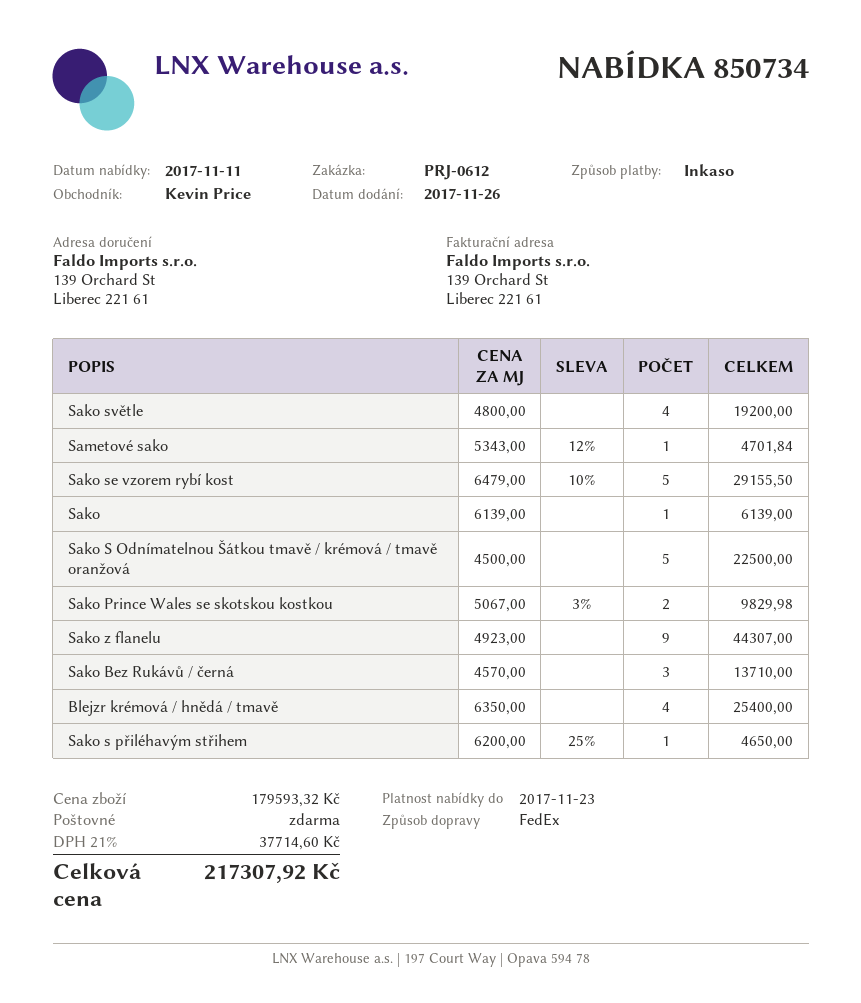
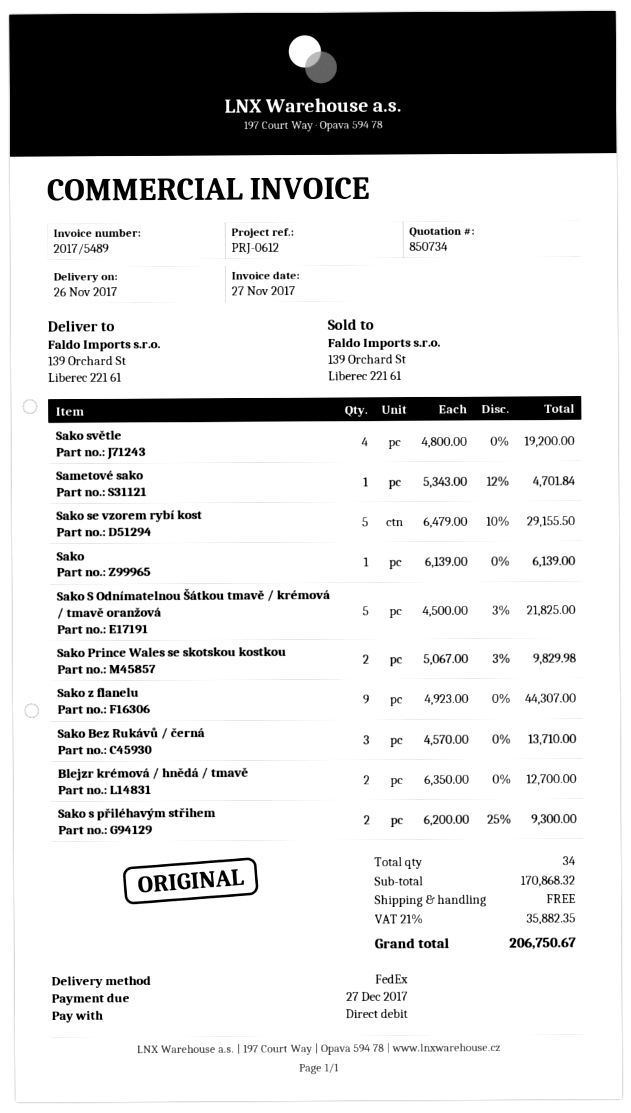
Sako S Odnímatelnou Šátkou tmavě / krémová / tmavě oranžová: 5 x 4500.00 = 22500.00 -> 5 x 4500.00 - 3% = 21825.00
Blejzr krémová / hnědá / tmavě: 4 x 6350.00 = 25400.00 -> 2 x 6350.00 = 12700.00
Sako s přiléhavým střihem: 1 x 6200.00 - 25% = 4650.00 -> 2 x 6200.00 - 25% = 9300.00
subtotal: 179593.32 -> 170868.32
tax: 21% = 37714.60 -> 21% = 35882.35
total: 217307.92 -> 206750.67

